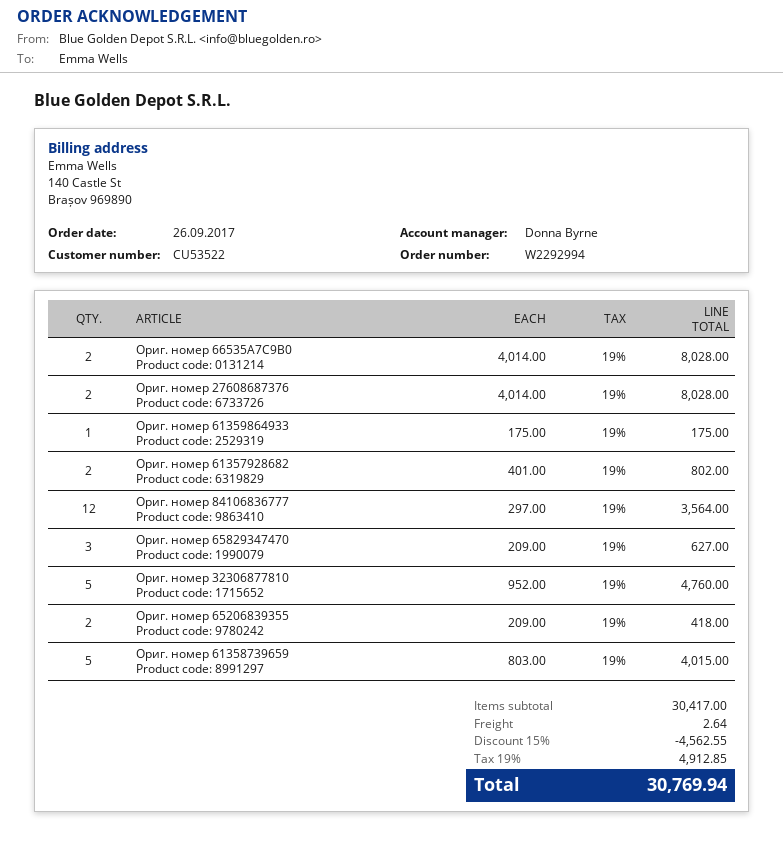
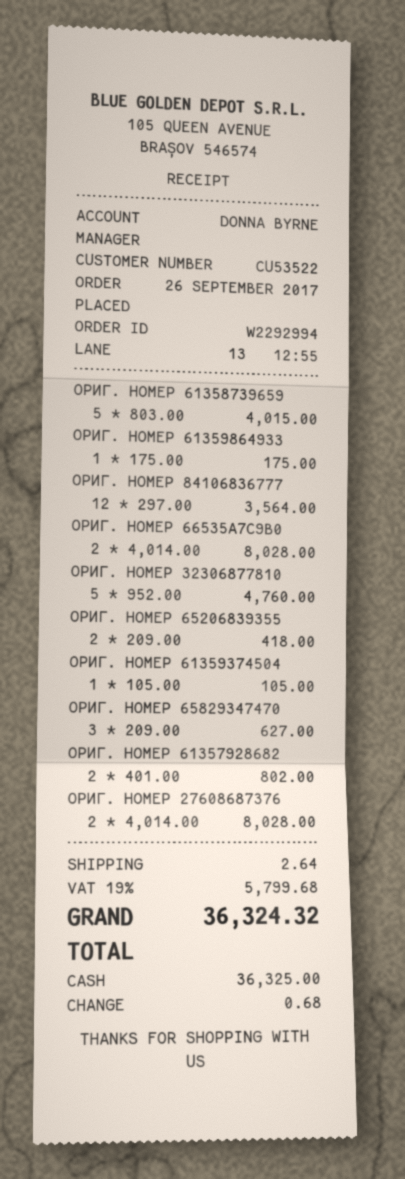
ОРИГ. НОМЕР 61359374504: none -> 1 x 105.00 = 105.00
discount: 15% = 4562.55 -> none
tax: 19% = 4912.85 -> 19% = 5799.68
total: 30769.94 -> 36324.32

